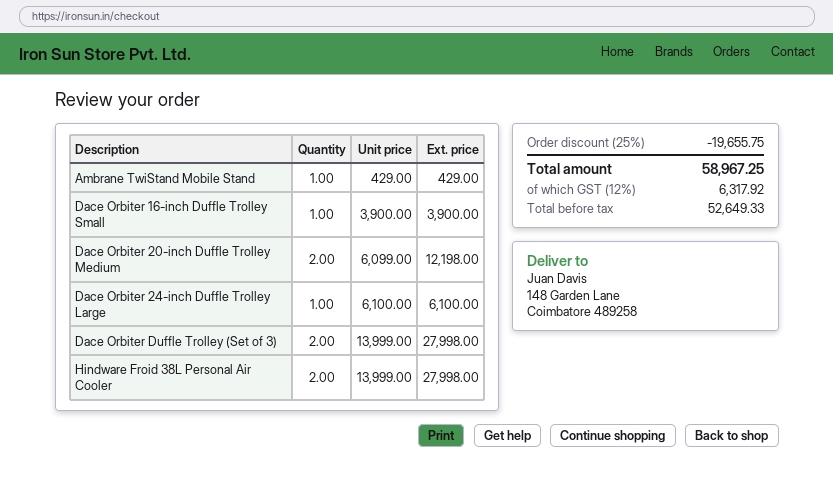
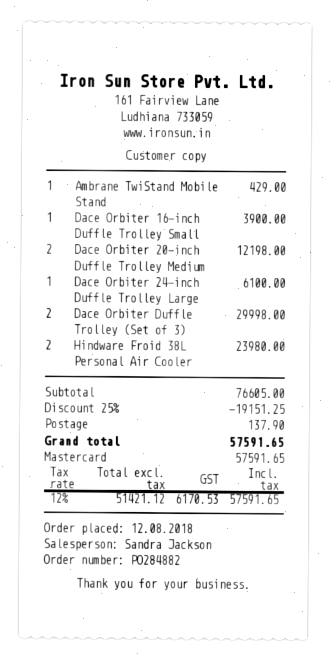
Dace Orbiter Duffle Trolley (Set of 3): 2 for 27998.00 -> 2 for 29998.00
Hindware Froid 38L Personal Air Cooler: 2 for 27998.00 -> 2 for 23980.00
discount: 25% = 19655.75 -> 25% = 19151.25
shipping: none -> 137.90
net: 52649.33 -> 51421.12
tax: 12% = 6317.92 -> 12% = 6170.53
total: 58967.25 -> 57591.65

